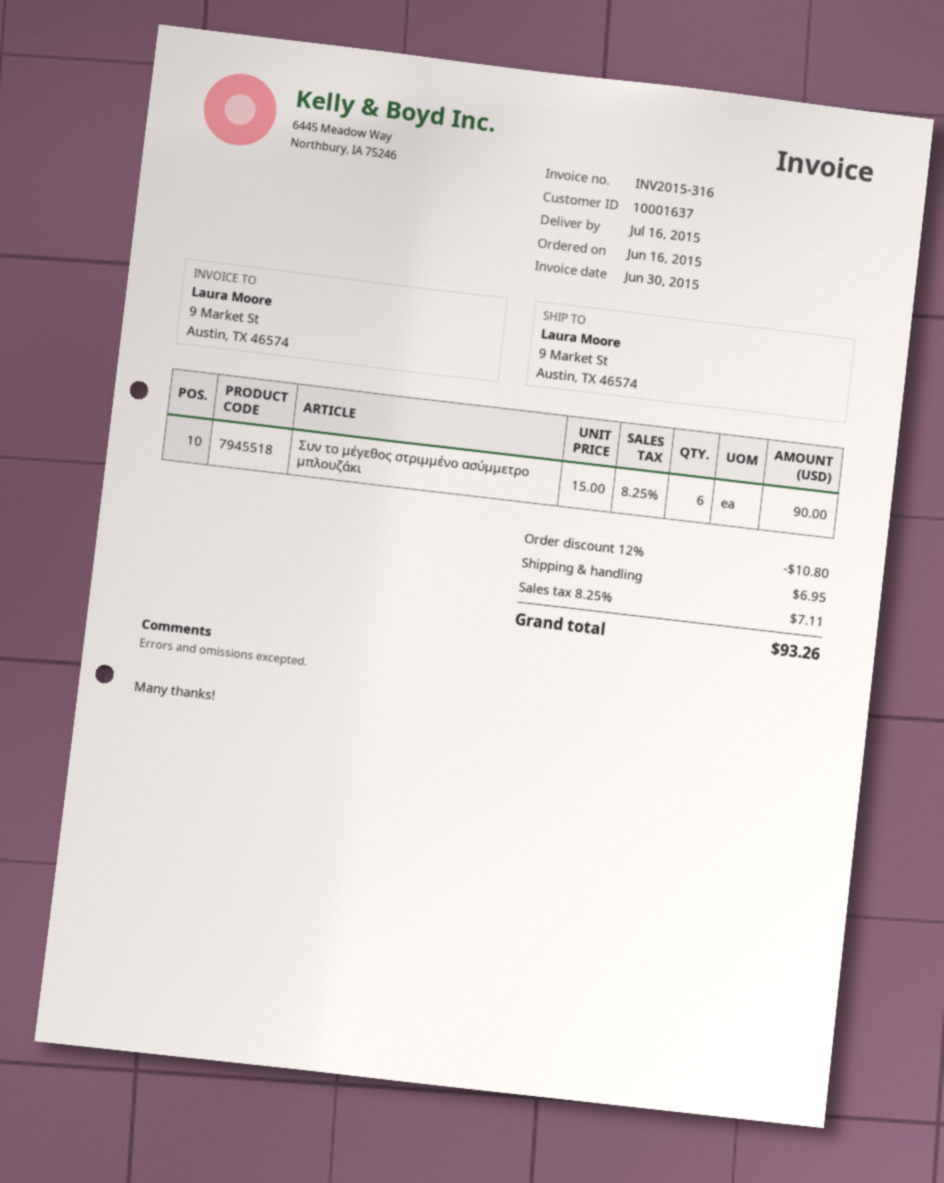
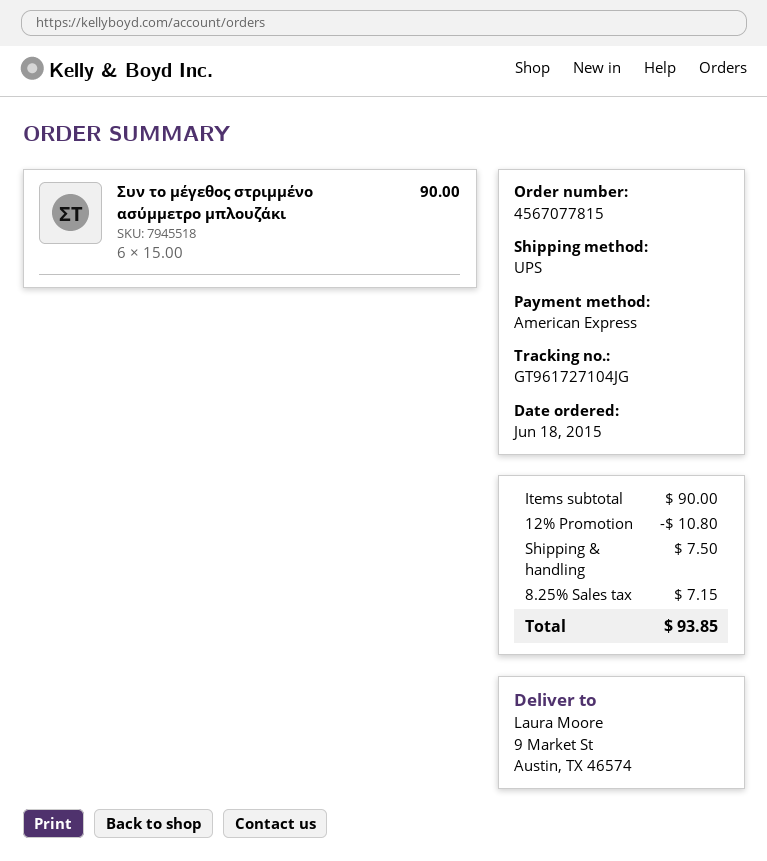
order date: 2015-06-16 -> 2015-06-18
shipping: 6.95 -> 7.50
tax: 8.25% = 7.11 -> 8.25% = 7.15
total: 93.26 -> 93.85

